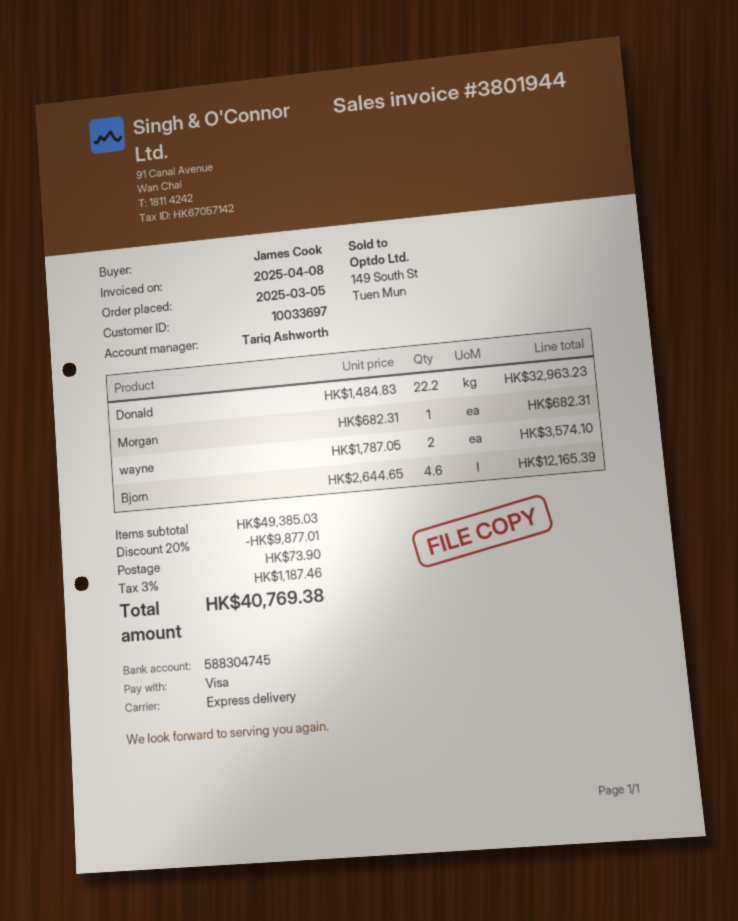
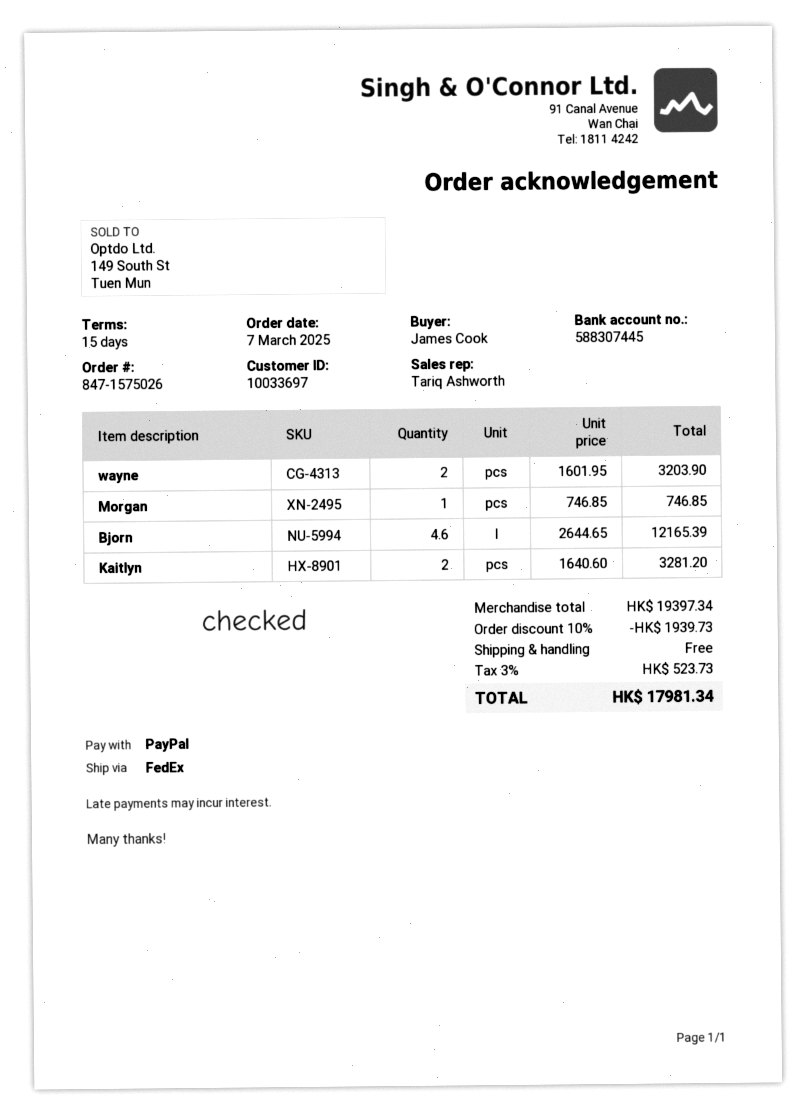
order date: 2025-03-05 -> 2025-03-07
payment method: Visa -> PayPal
bank account: 588304745 -> 588307445
shipping method: express -> FedEx
Donald: 22.2 x 1484.83 = 32963.23 -> none
Morgan: 1 x 682.31 = 682.31 -> 1 x 746.85 = 746.85
wayne: 2 x 1787.05 = 3574.10 -> 2 x 1601.95 = 3203.90
Kaitlyn: none -> 2 x 1640.60 = 3281.20
subtotal: 49385.03 -> 19397.34
discount: 20% = 9877.01 -> 10% = 1939.73
shipping: 73.90 -> 0.00
tax: 3% = 1187.46 -> 3% = 523.73
total: 40769.38 -> 17981.34

